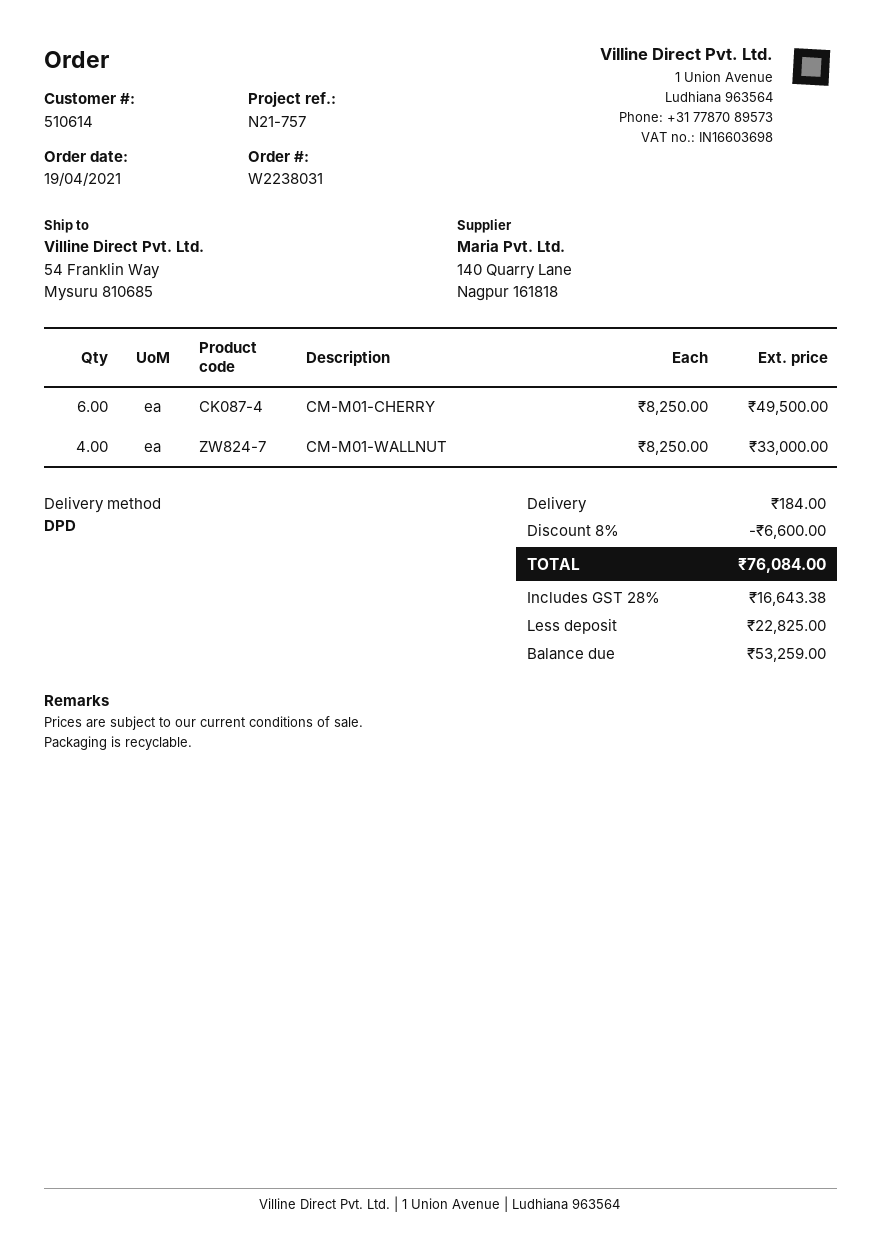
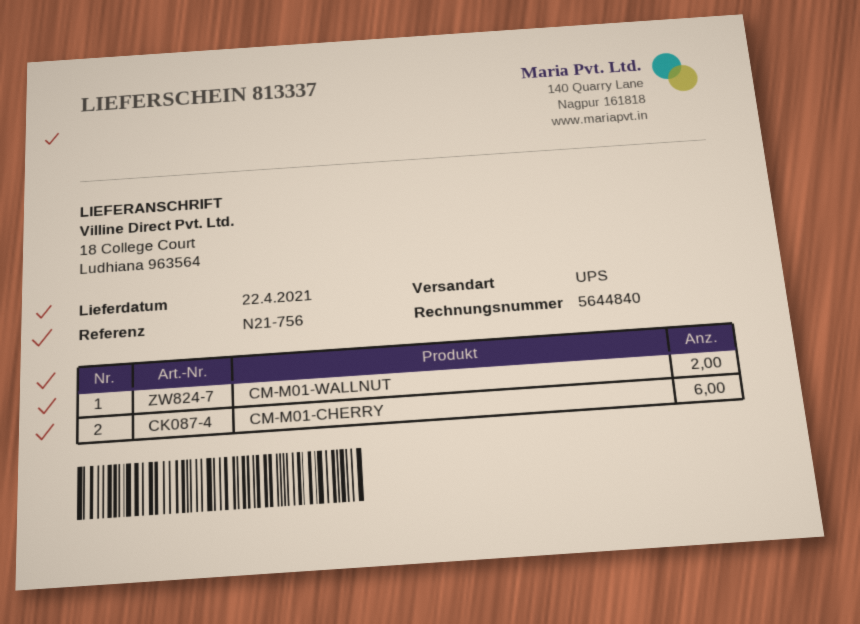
reference: N21-757 -> N21-756
shipping method: DPD -> UPS
ship to: 54 Franklin Way, Mysuru 810685 -> 18 College Court, Ludhiana 963564
CM-M01-WALLNUT: 4 -> 2

